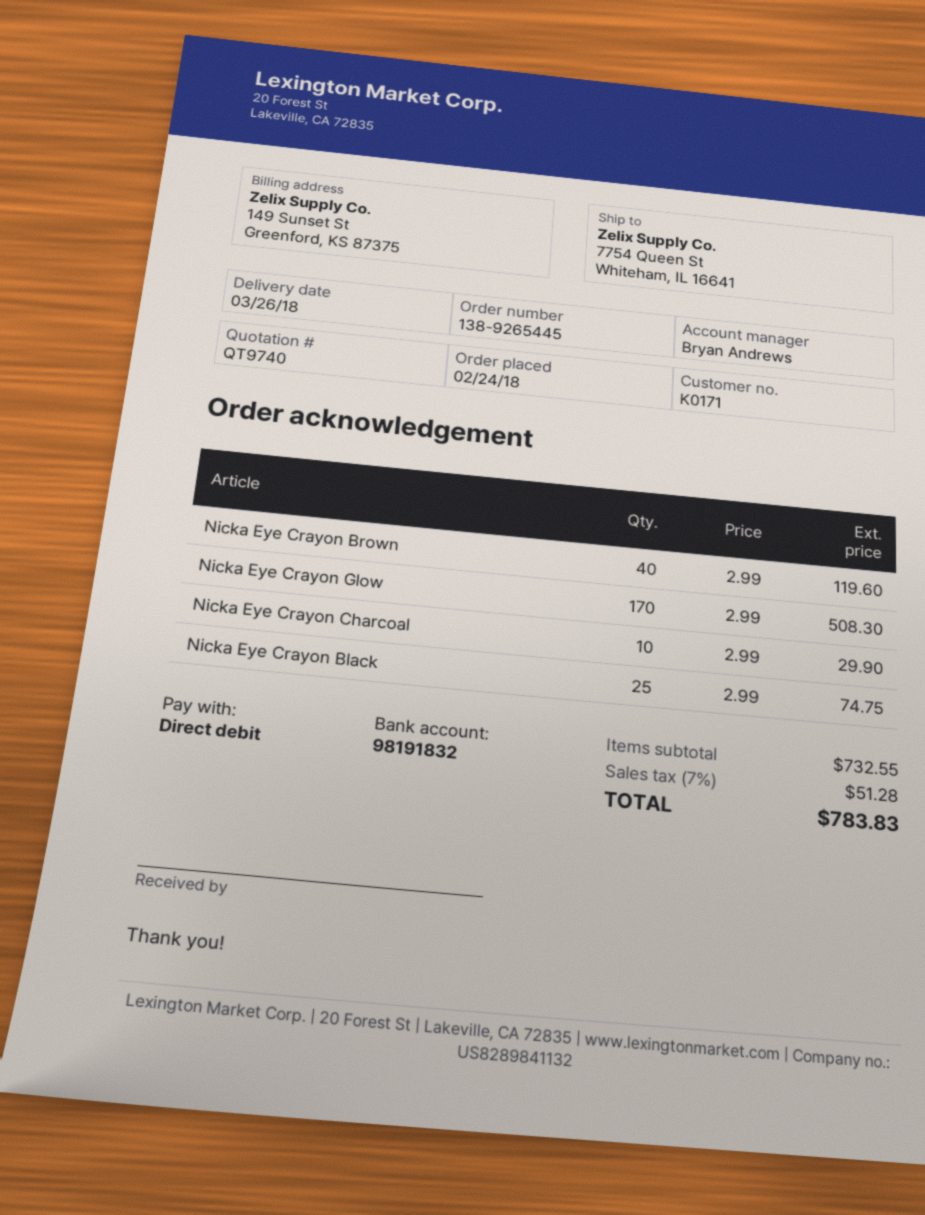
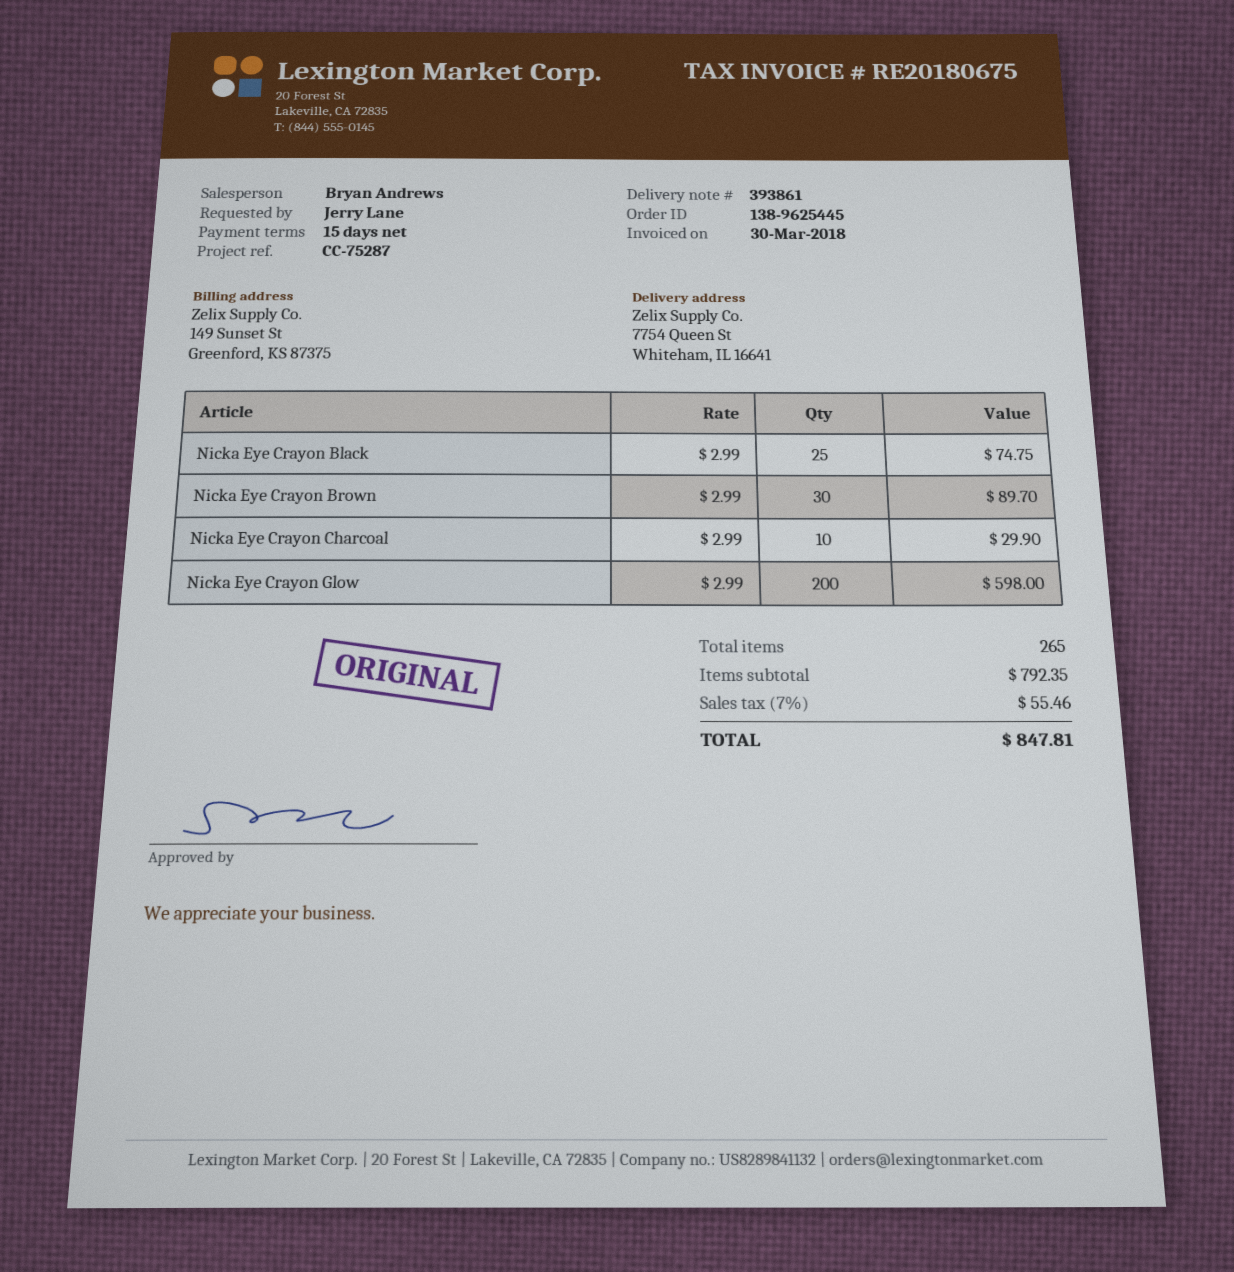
order number: 138-9265445 -> 138-9625445
Nicka Eye Crayon Brown: 40 x 2.99 = 119.60 -> 30 x 2.99 = 89.70
Nicka Eye Crayon Glow: 170 x 2.99 = 508.30 -> 200 x 2.99 = 598.00
subtotal: 732.55 -> 792.35
tax: 7% = 51.28 -> 7% = 55.46
total: 783.83 -> 847.81

